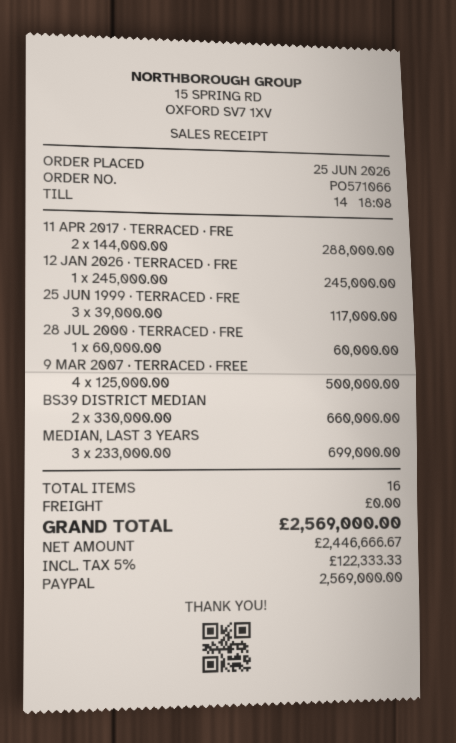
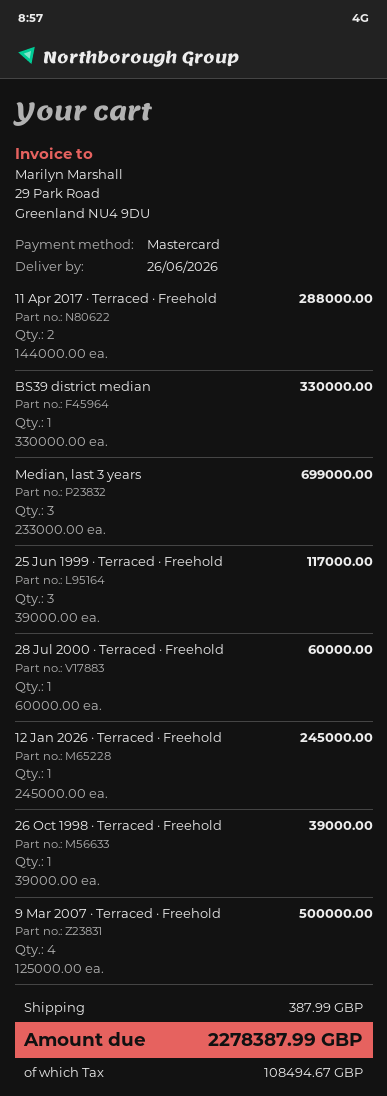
payment method: PayPal -> Mastercard
BS39 DISTRICT MEDIAN: 2 x 330000.00 = 660000.00 -> 1 x 330000.00 = 330000.00
26 Oct 1998 · Terraced · Freehold: none -> 1 x 39000.00 = 39000.00
shipping: 0.00 -> 387.99
tax: 122333.33 -> 108494.67
total: 2569000.00 -> 2278387.99

